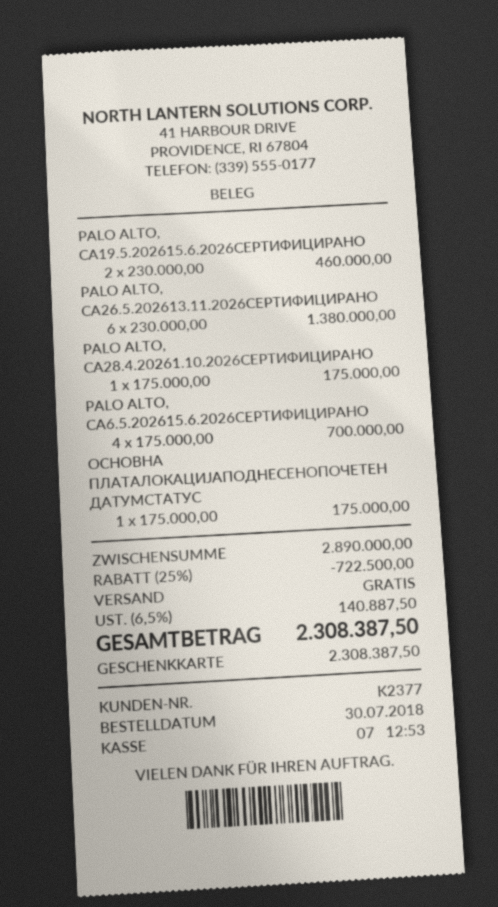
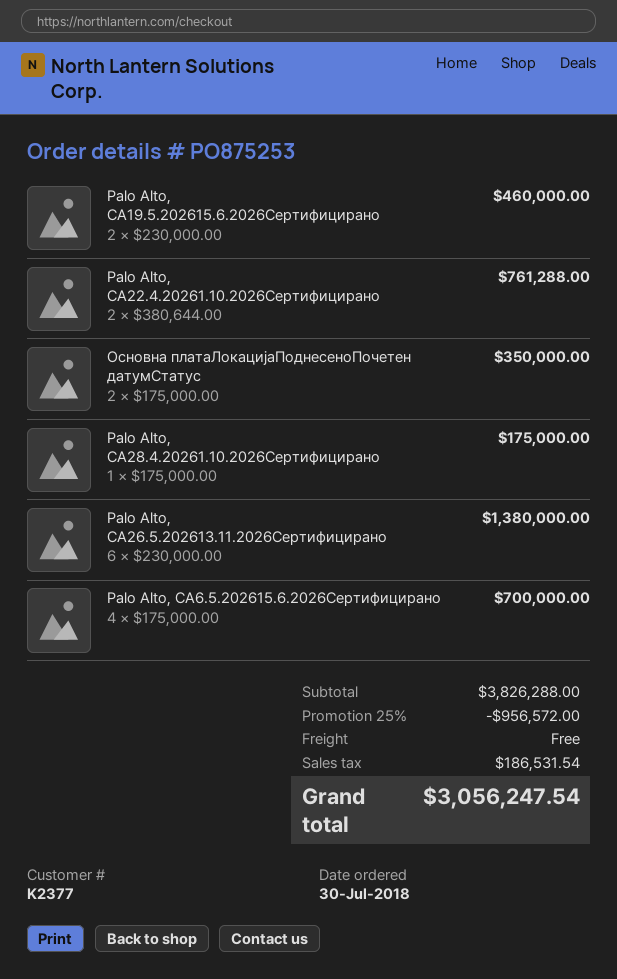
ОСНОВНА ПЛАТАЛОКАЦИЈАПОДНЕСЕНОПОЧЕТЕН ДАТУМСТАТУС: 1 x 175000.00 = 175000.00 -> 2 x 175000.00 = 350000.00
Palo Alto, CA22.4.20261.10.2026Сертифицирано: none -> 2 x 380644.00 = 761288.00
subtotal: 2890000.00 -> 3826288.00
discount: 25% = 722500.00 -> 25% = 956572.00
tax: 140887.50 -> 186531.54
total: 2308387.50 -> 3056247.54

